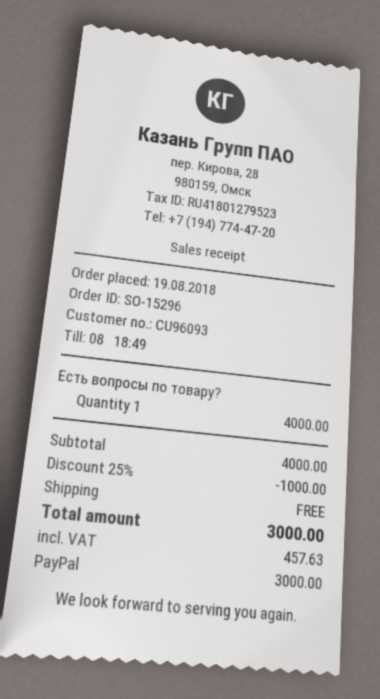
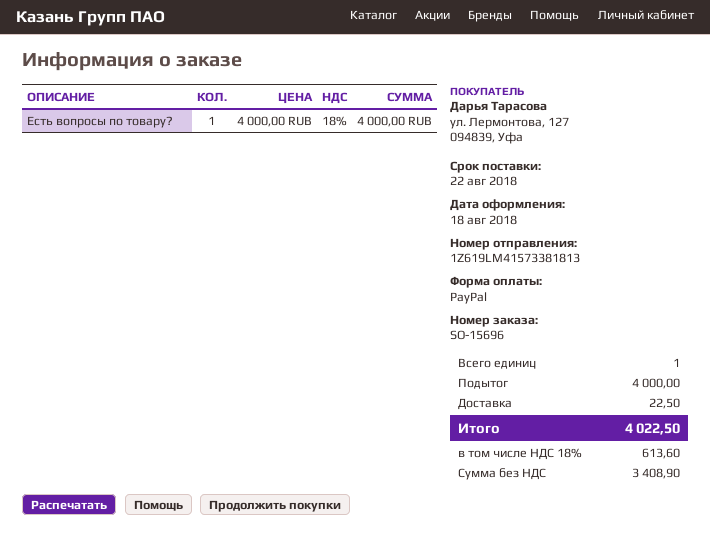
order number: SO-15296 -> SO-15696
order date: 2018-08-19 -> 2018-08-18
discount: 25% = 1000.00 -> none
shipping: 0.00 -> 22.50
tax: 457.63 -> 613.60
total: 3000.00 -> 4022.50

